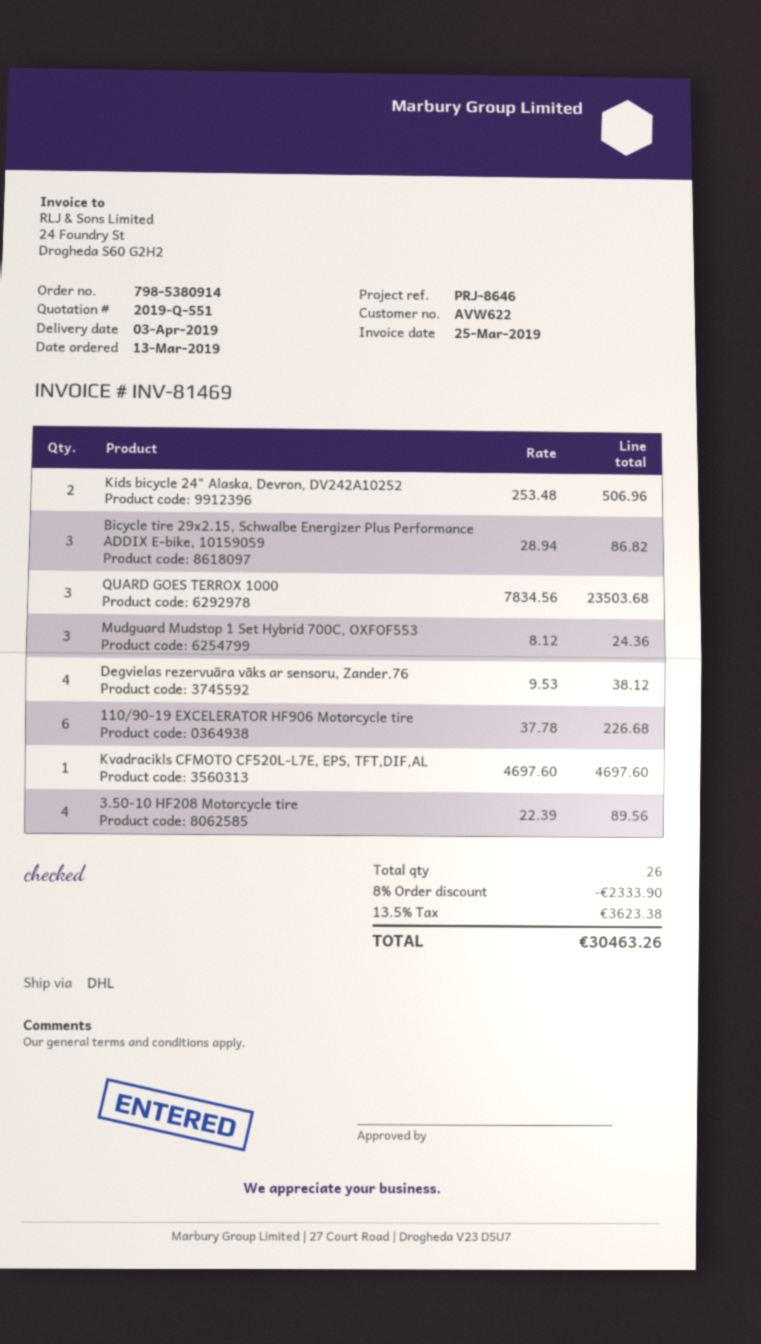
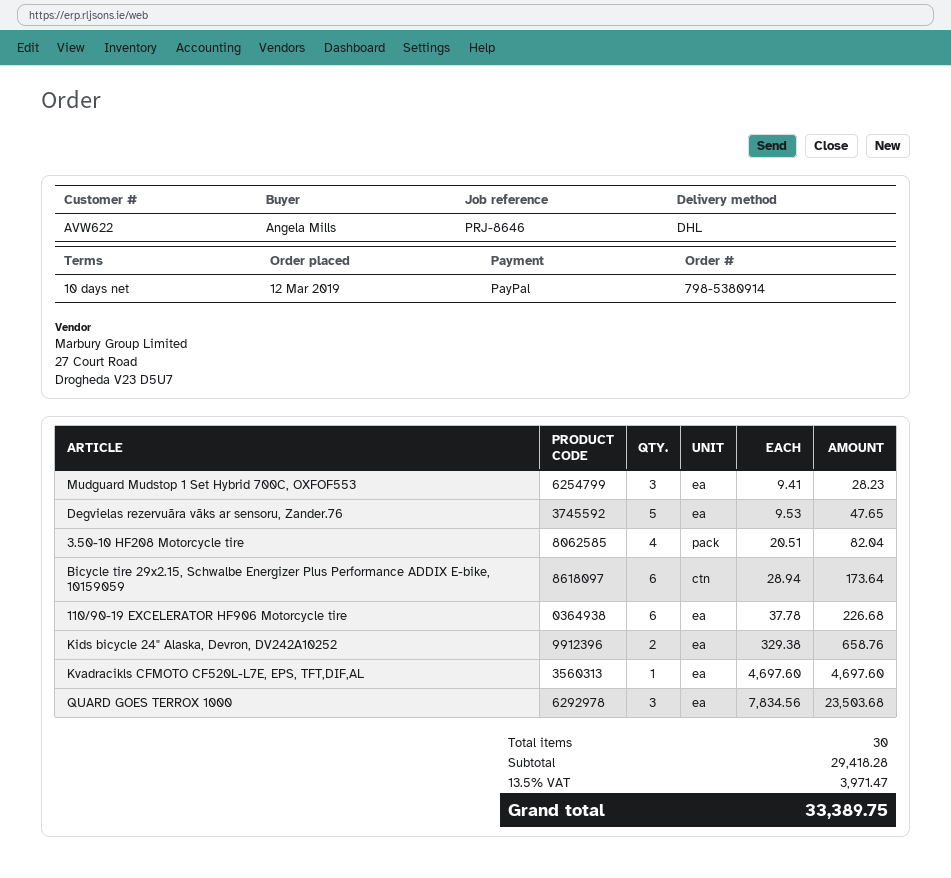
order date: 2019-03-13 -> 2019-03-12
Kids bicycle 24" Alaska, Devron, DV242A10252: 2 x 253.48 = 506.96 -> 2 x 329.38 = 658.76
Bicycle tire 29x2.15, Schwalbe Energizer Plus Performance ADDIX E-bike, 10159059: 3 x 28.94 = 86.82 -> 6 x 28.94 = 173.64
Mudguard Mudstop 1 Set Hybrid 700C, OXFOF553: 3 x 8.12 = 24.36 -> 3 x 9.41 = 28.23
Degvielas rezervuāra vāks ar sensoru, Zander.76: 4 x 9.53 = 38.12 -> 5 x 9.53 = 47.65
3.50-10 HF208 Motorcycle tire: 4 x 22.39 = 89.56 -> 4 x 20.51 = 82.04
total quantity: 26 -> 30
discount: 8% = 2333.90 -> none
tax: 13.5% = 3623.38 -> 13.5% = 3971.47
total: 30463.26 -> 33389.75

